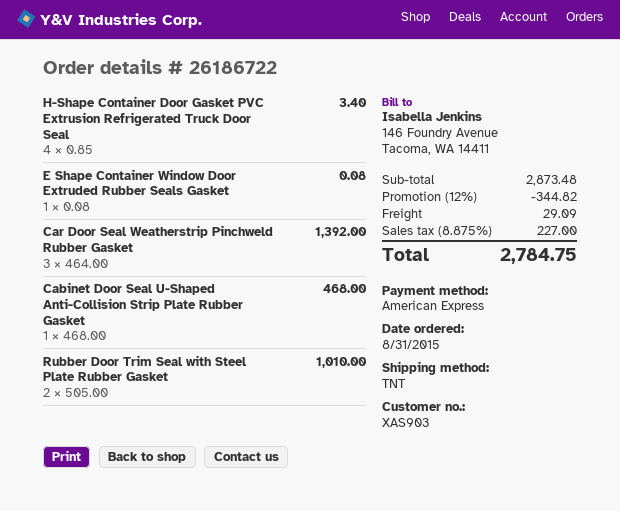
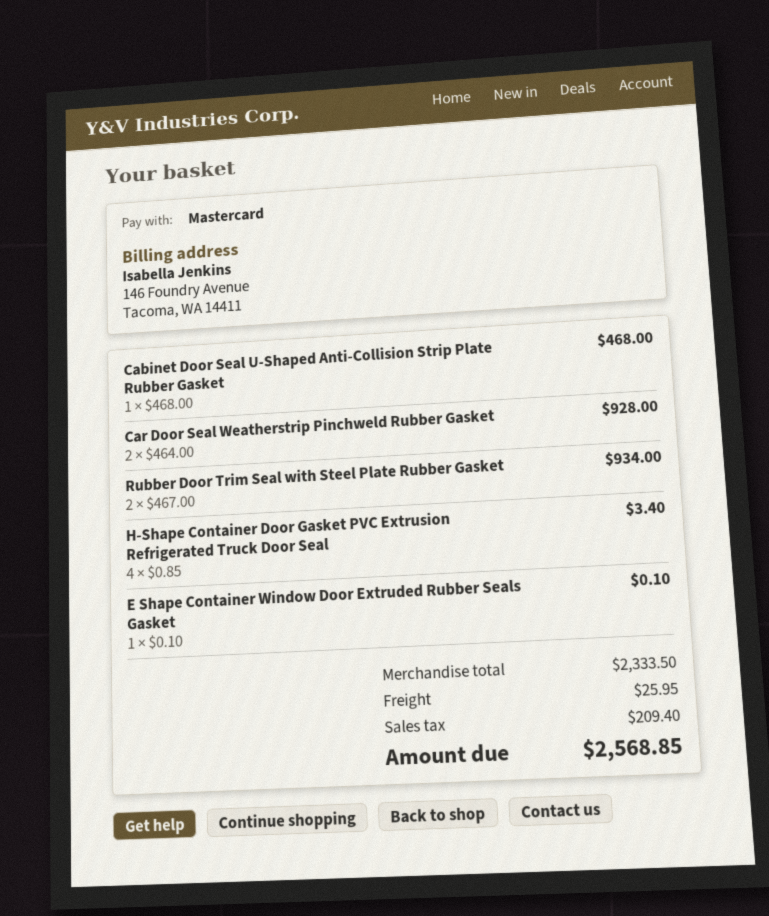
payment method: American Express -> Mastercard
E Shape Container Window Door Extruded Rubber Seals Gasket: 1 x 0.08 = 0.08 -> 1 x 0.10 = 0.10
Car Door Seal Weatherstrip Pinchweld Rubber Gasket: 3 x 464.00 = 1392.00 -> 2 x 464.00 = 928.00
Rubber Door Trim Seal with Steel Plate Rubber Gasket: 2 x 505.00 = 1010.00 -> 2 x 467.00 = 934.00
subtotal: 2873.48 -> 2333.50
discount: 12% = 344.82 -> none
shipping: 29.09 -> 25.95
tax: 227.00 -> 209.40
total: 2784.75 -> 2568.85

